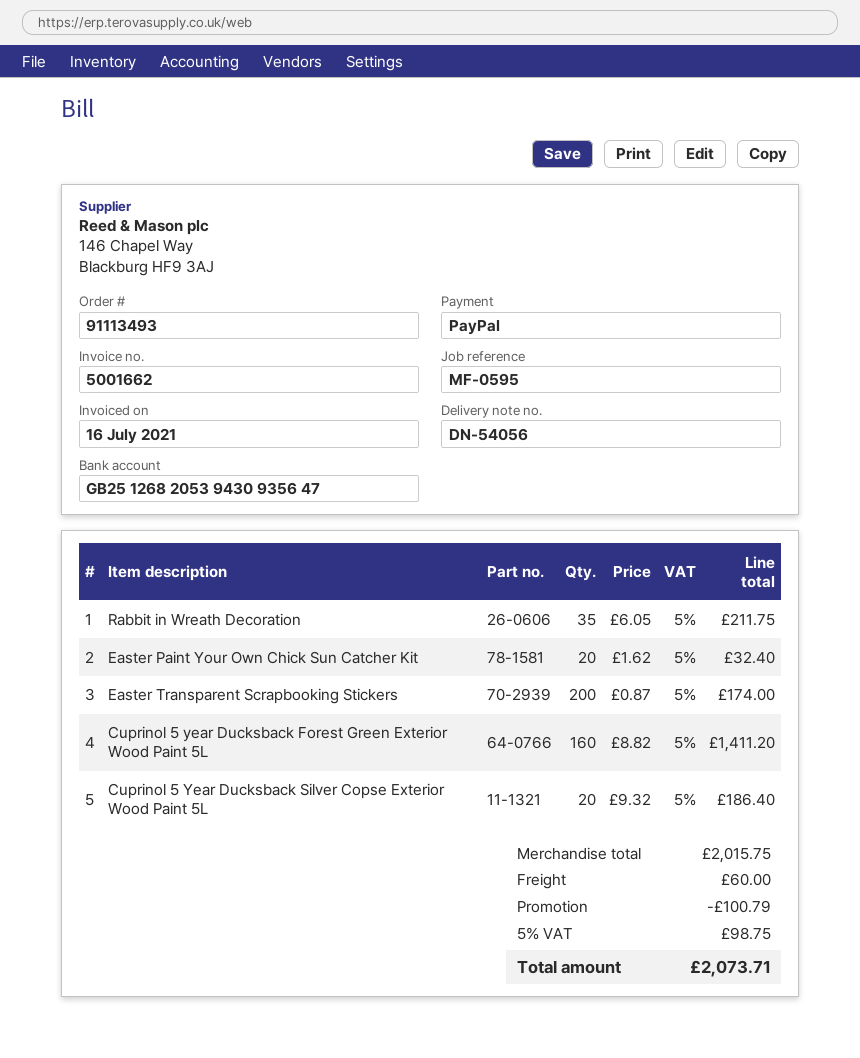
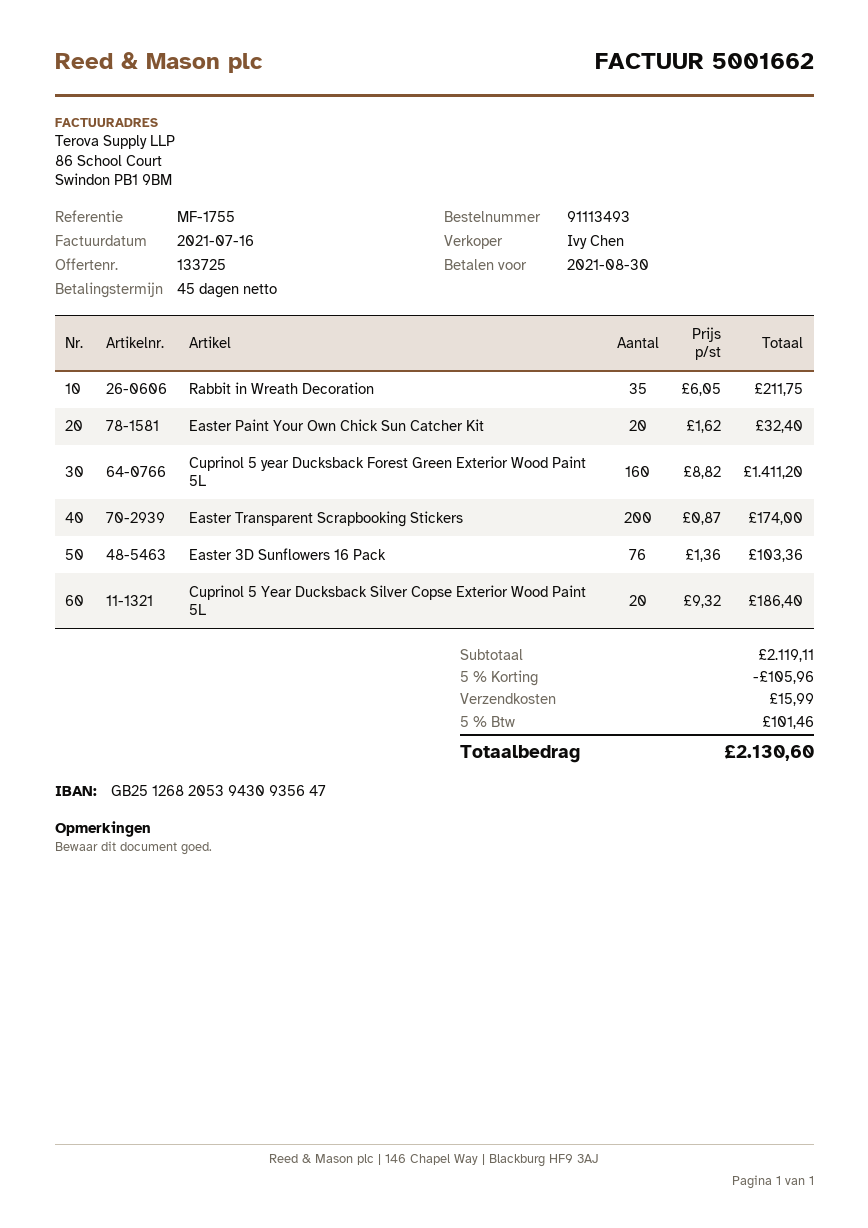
reference: MF-0595 -> MF-1755
Easter 3D Sunflowers 16 Pack: none -> 76 x 1.36 = 103.36
subtotal: 2015.75 -> 2119.11
discount: 100.79 -> 105.96
shipping: 60.00 -> 15.99
tax: 5% = 98.75 -> 5% = 101.46
total: 2073.71 -> 2130.60

